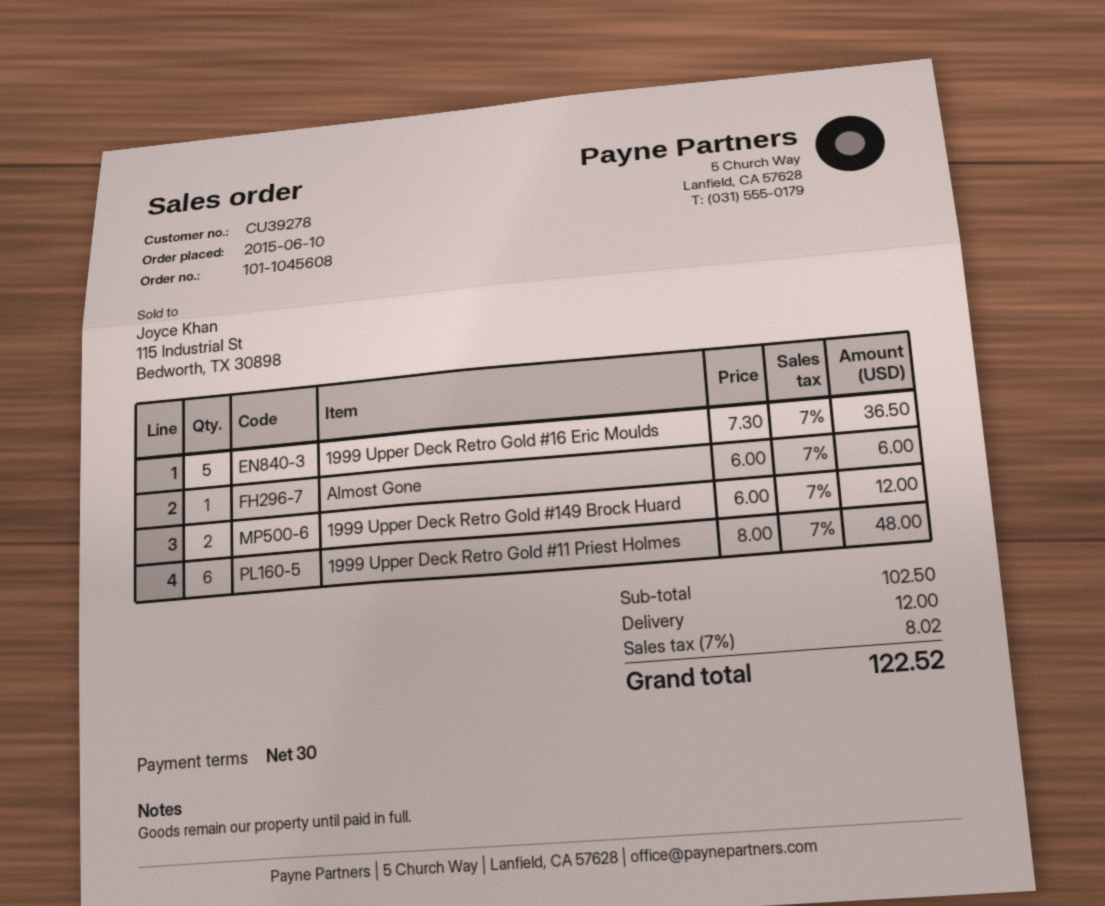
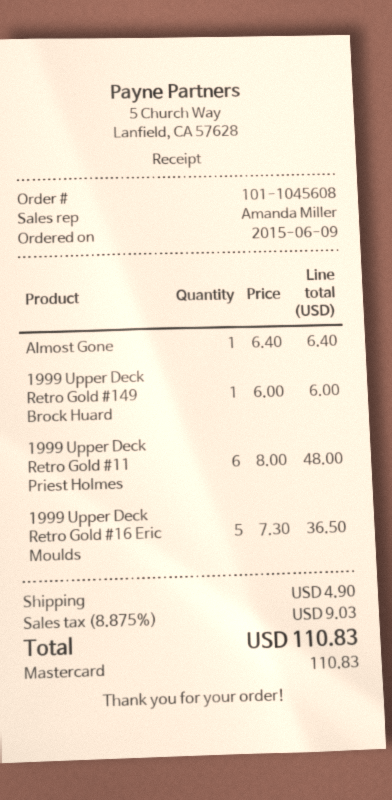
order date: 2015-06-10 -> 2015-06-09
Almost Gone: 1 x 6.00 = 6.00 -> 1 x 6.40 = 6.40
1999 Upper Deck Retro Gold #149 Brock Huard: 2 x 6.00 = 12.00 -> 1 x 6.00 = 6.00
shipping: 12.00 -> 4.90
tax: 7% = 8.02 -> 8.875% = 9.03
total: 122.52 -> 110.83

